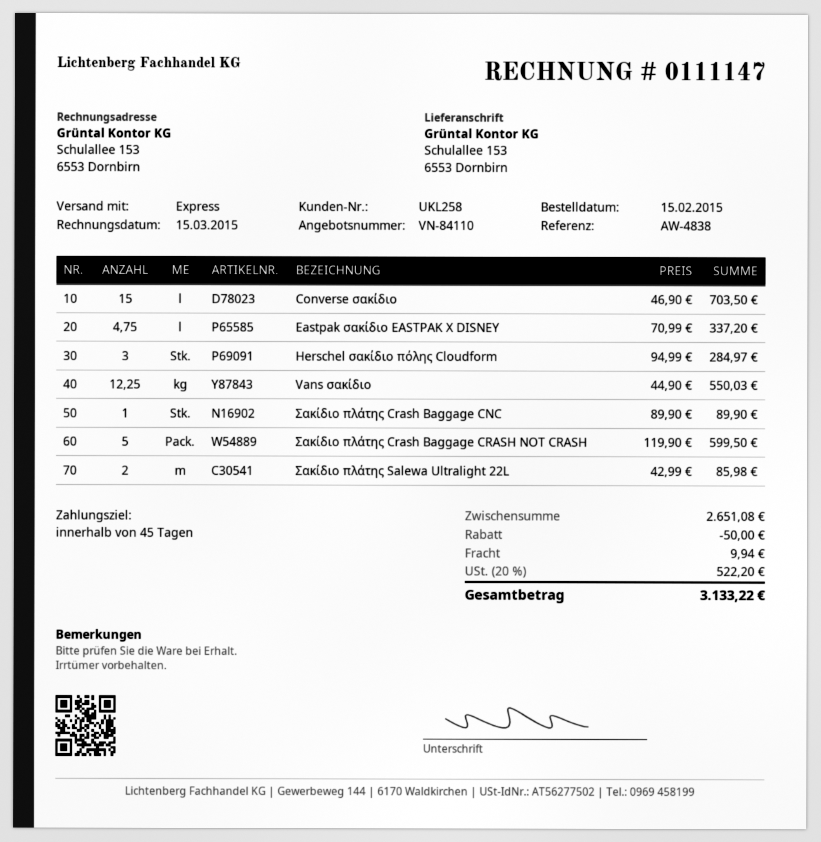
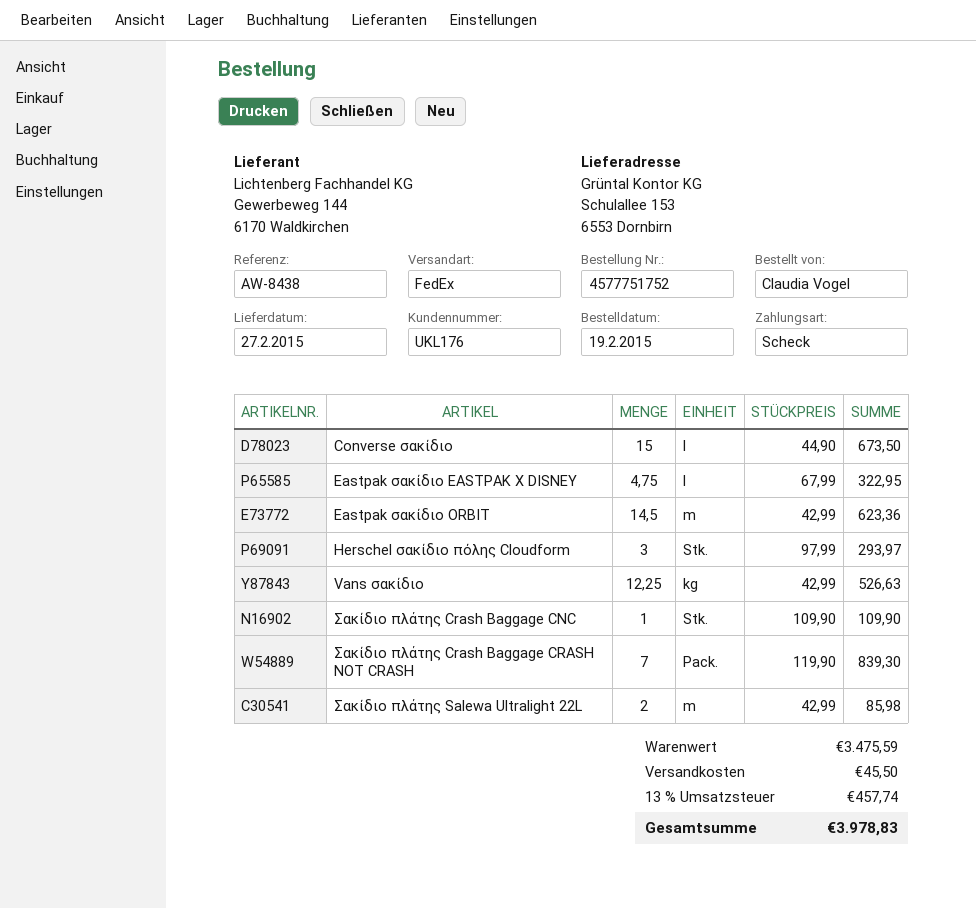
order date: 2015-02-15 -> 2015-02-19
customer number: UKL258 -> UKL176
reference: AW-4838 -> AW-8438
shipping method: express -> FedEx
Converse σακίδιο: 15 x 46.90 = 703.50 -> 15 x 44.90 = 673.50
Eastpak σακίδιο EASTPAK X DISNEY: 4.75 x 70.99 = 337.20 -> 4.75 x 67.99 = 322.95
Herschel σακίδιο πόλης Cloudform: 3 x 94.99 = 284.97 -> 3 x 97.99 = 293.97
Vans σακίδιο: 12.25 x 44.90 = 550.03 -> 12.25 x 42.99 = 526.63
Σακίδιο πλάτης Crash Baggage CNC: 1 x 89.90 = 89.90 -> 1 x 109.90 = 109.90
Σακίδιο πλάτης Crash Baggage CRASH NOT CRASH: 5 x 119.90 = 599.50 -> 7 x 119.90 = 839.30
Eastpak σακίδιο ORBIT: none -> 14.5 x 42.99 = 623.36
subtotal: 2651.08 -> 3475.59
discount: 50.00 -> none
shipping: 9.94 -> 45.50
tax: 20% = 522.20 -> 13% = 457.74
total: 3133.22 -> 3978.83

